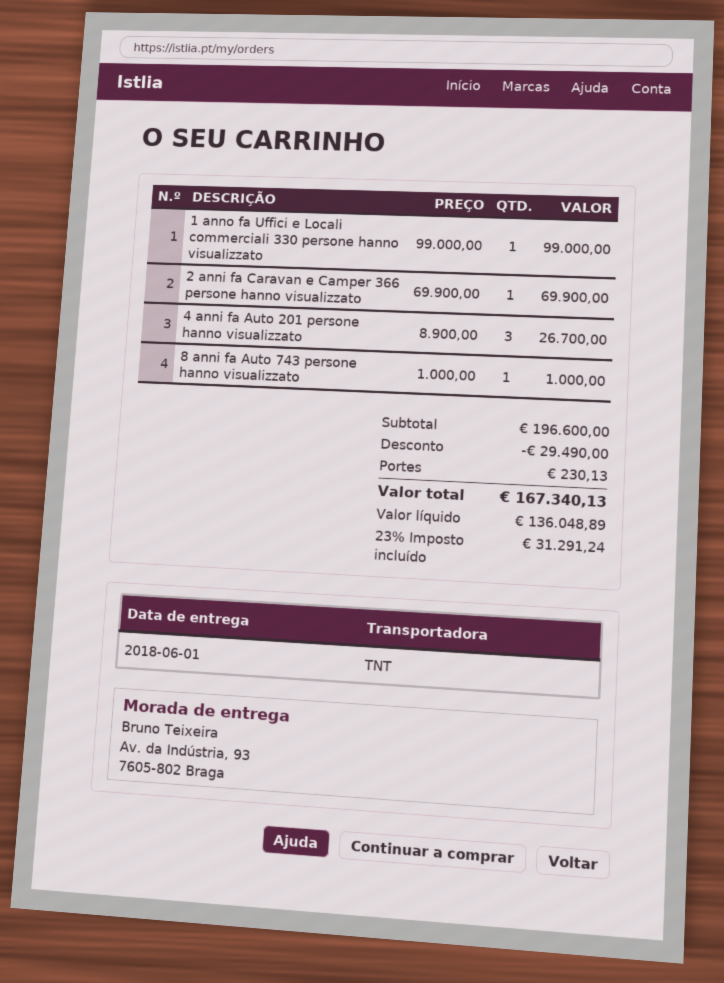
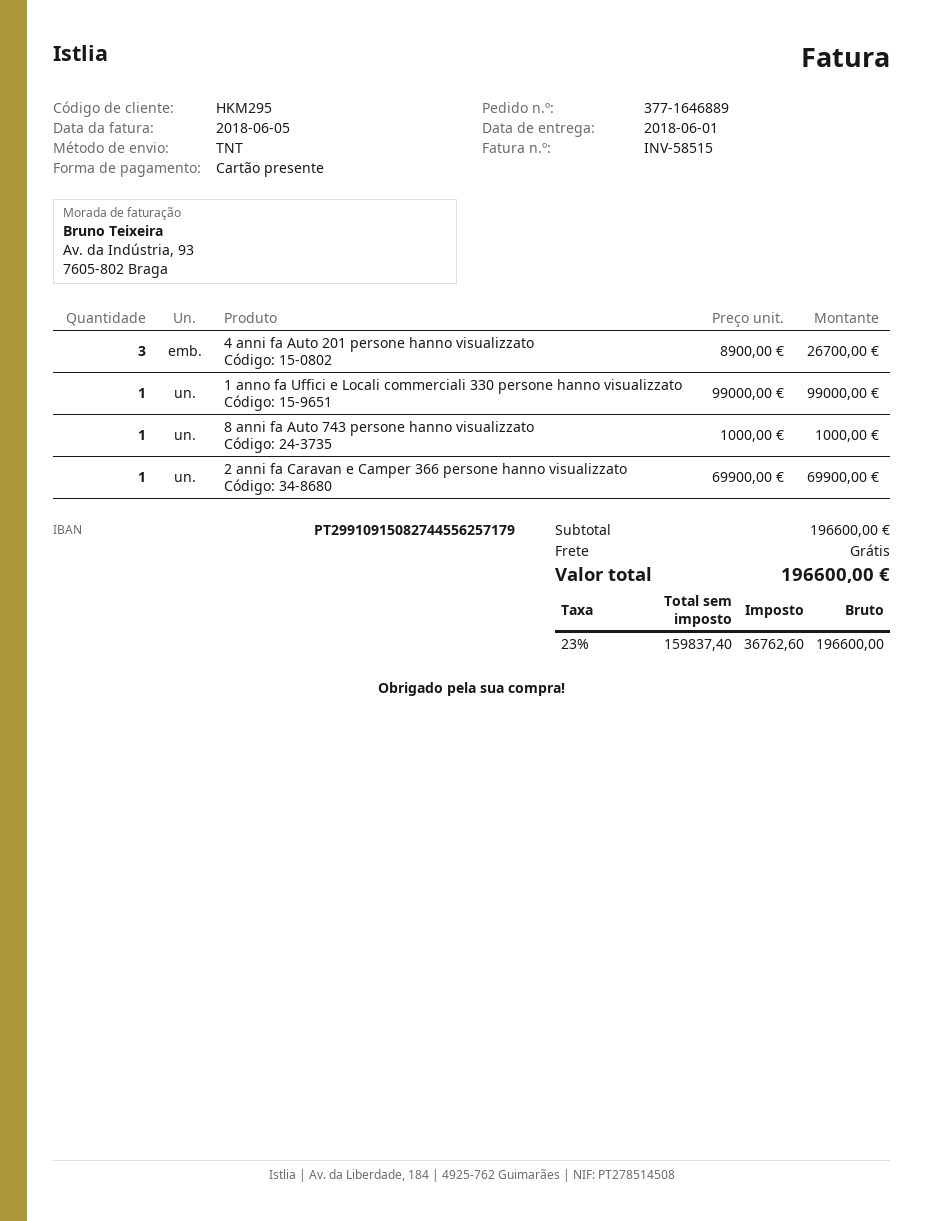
discount: 29490.00 -> none
shipping: 230.13 -> 0.00
net: 136048.89 -> 159837.40
tax: 23% = 31291.24 -> 23% = 36762.60
total: 167340.13 -> 196600.00

